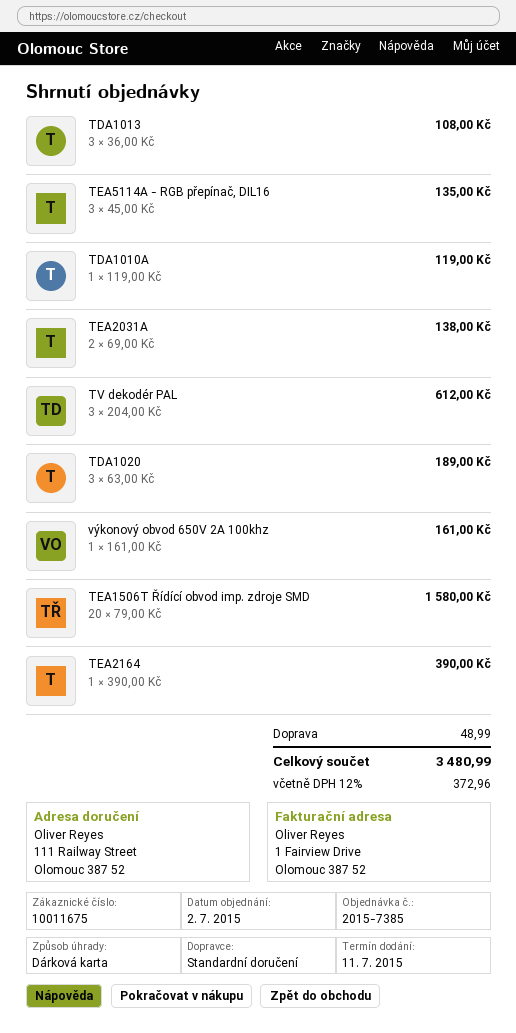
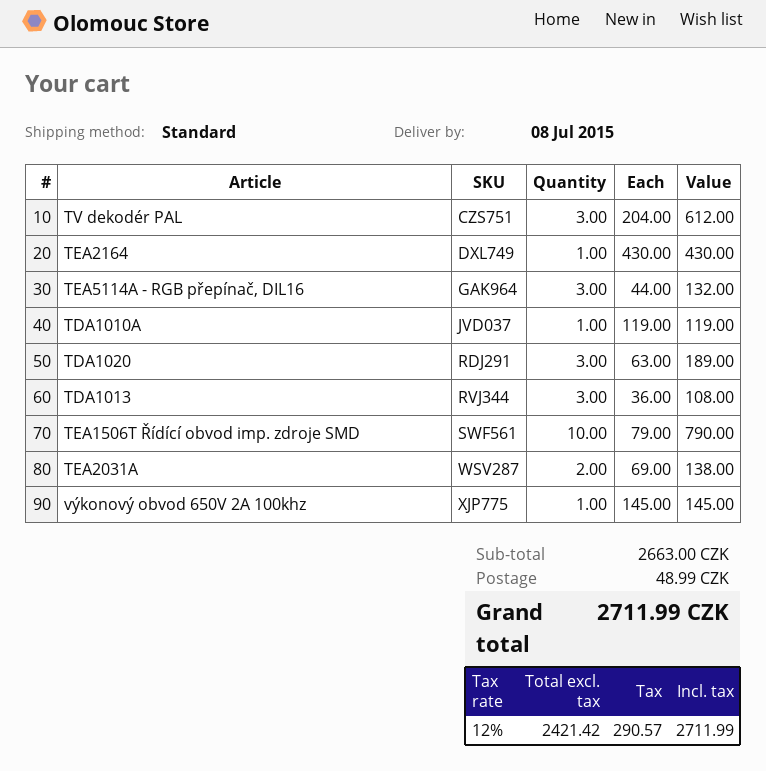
delivery date: 2015-07-11 -> 2015-07-08
TEA5114A - RGB přepínač, DIL16: 3 x 45.00 = 135.00 -> 3 x 44.00 = 132.00
výkonový obvod 650V 2A 100khz: 1 x 161.00 = 161.00 -> 1 x 145.00 = 145.00
TEA1506T Řídící obvod imp. zdroje SMD: 20 x 79.00 = 1580.00 -> 10 x 79.00 = 790.00
TEA2164: 1 x 390.00 = 390.00 -> 1 x 430.00 = 430.00
tax: 12% = 372.96 -> 12% = 290.57
total: 3480.99 -> 2711.99

